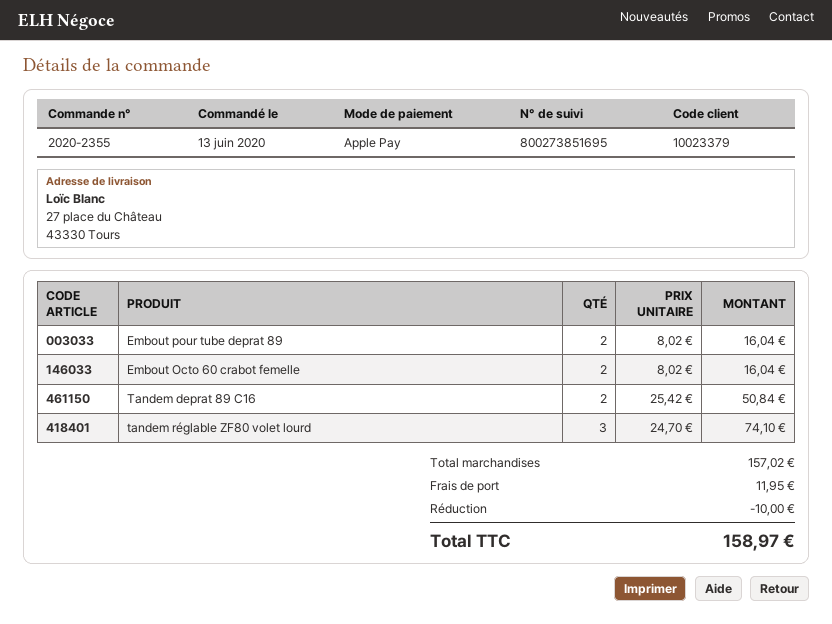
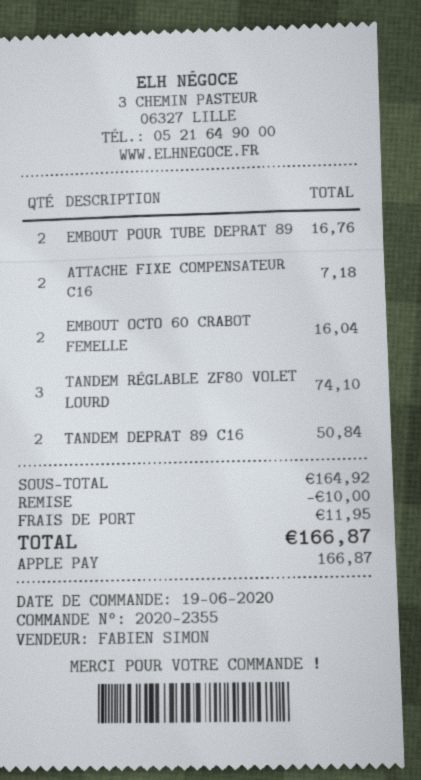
order date: 2020-06-13 -> 2020-06-19
Embout pour tube deprat 89: 2 for 16.04 -> 2 for 16.76
ATTACHE FIXE COMPENSATEUR C16: none -> 2 for 7.18
subtotal: 157.02 -> 164.92
total: 158.97 -> 166.87

